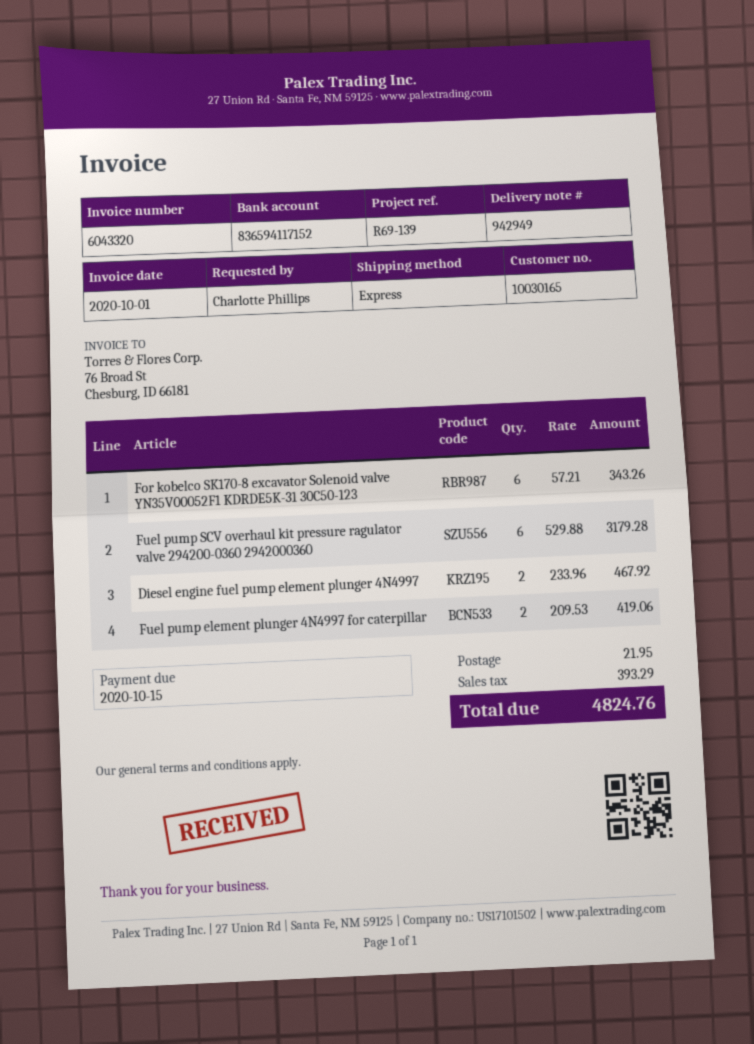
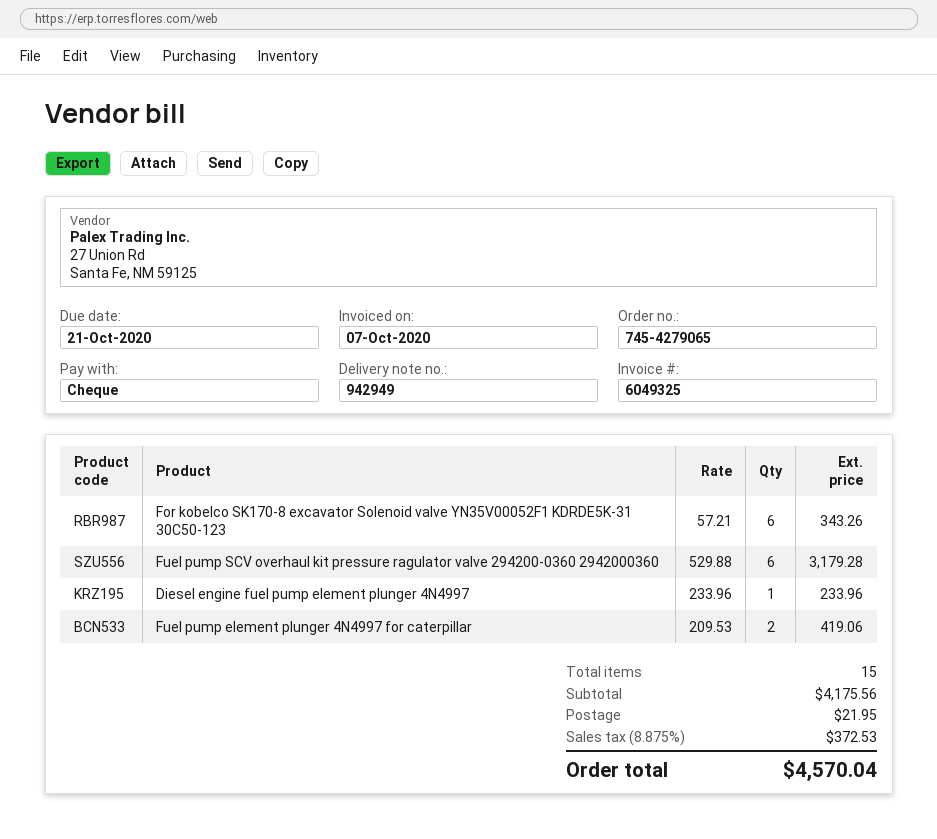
invoice number: 6043320 -> 6049325
invoice date: 2020-10-01 -> 2020-10-07
due date: 2020-10-15 -> 2020-10-21
Diesel engine fuel pump element plunger 4N4997: 2 x 233.96 = 467.92 -> 1 x 233.96 = 233.96
tax: 393.29 -> 372.53
total: 4824.76 -> 4570.04

